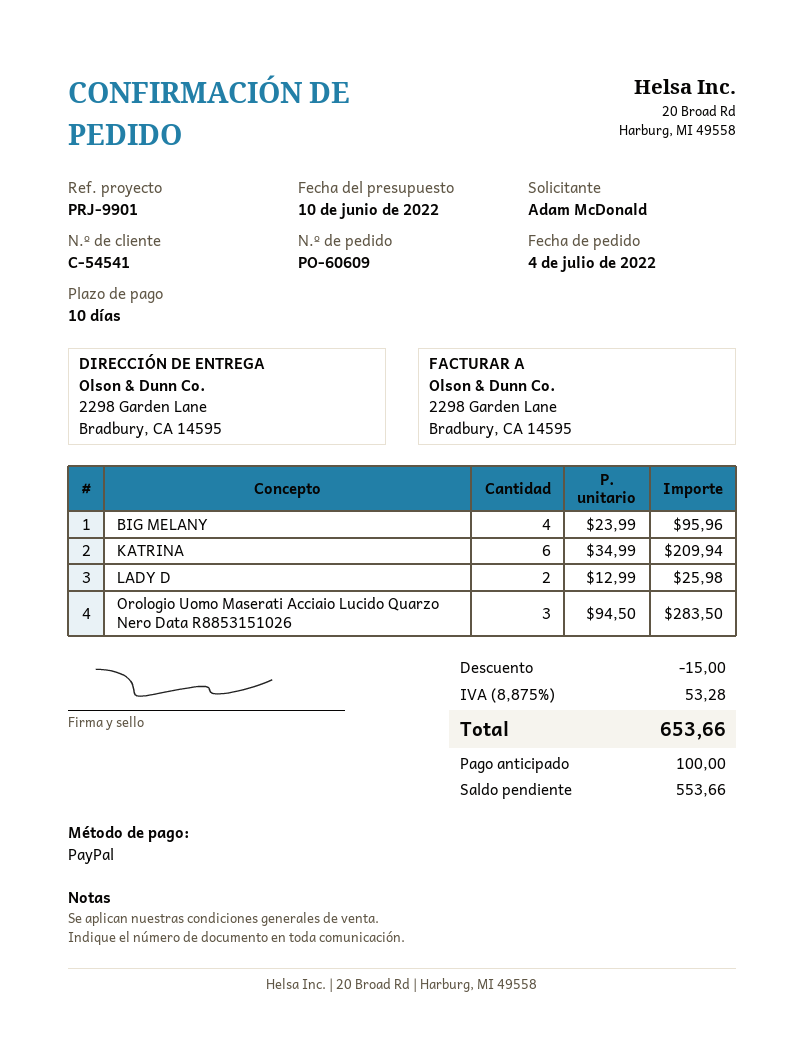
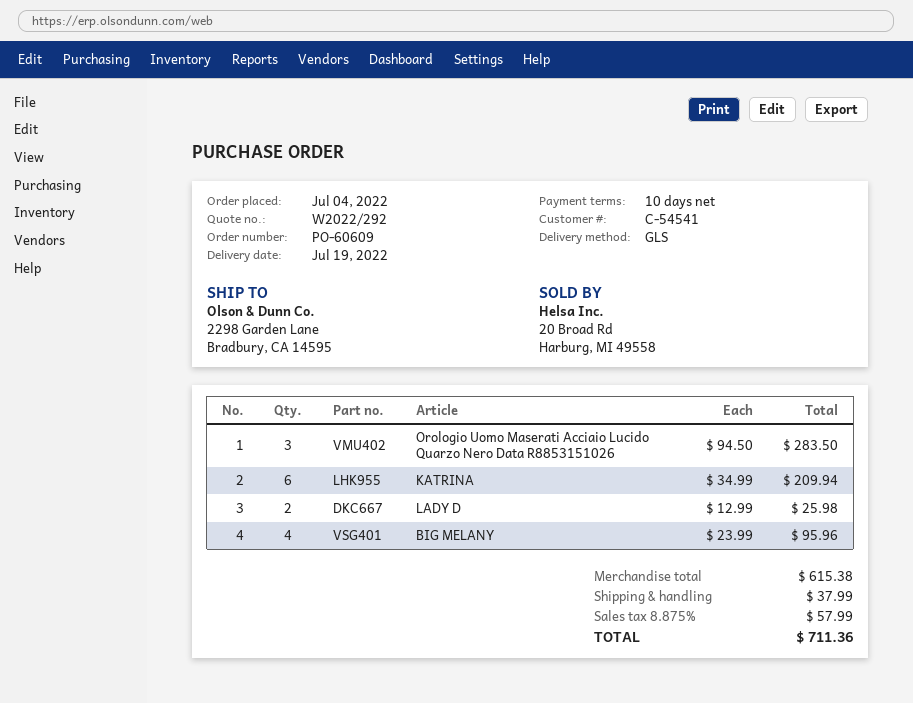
discount: 15.00 -> none
shipping: none -> 37.99
tax: 8.875% = 53.28 -> 8.875% = 57.99
total: 653.66 -> 711.36

